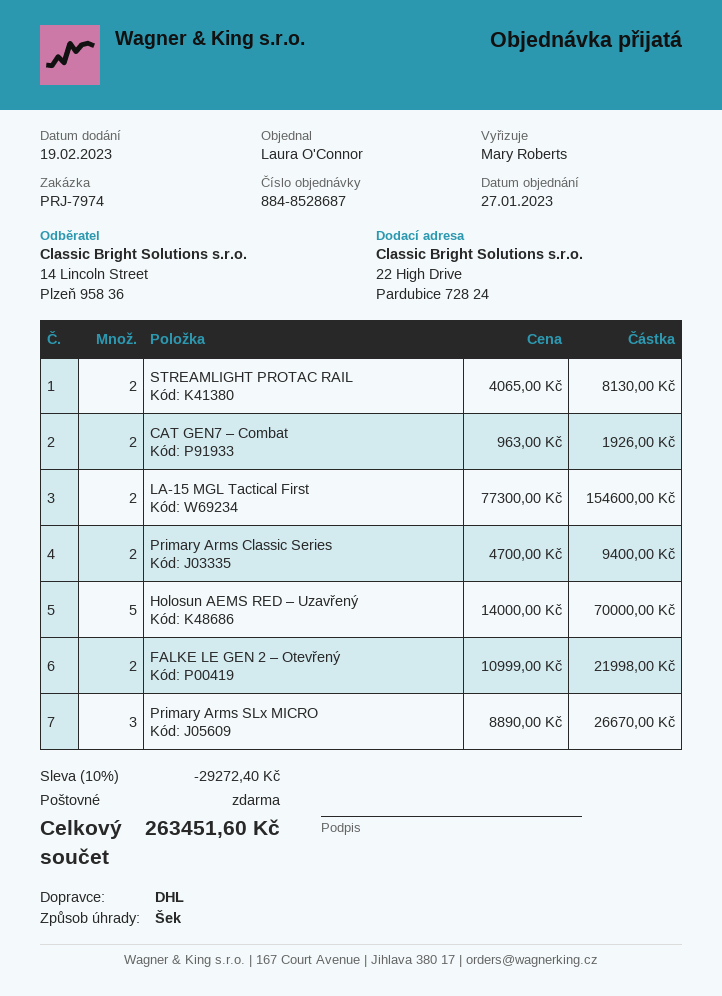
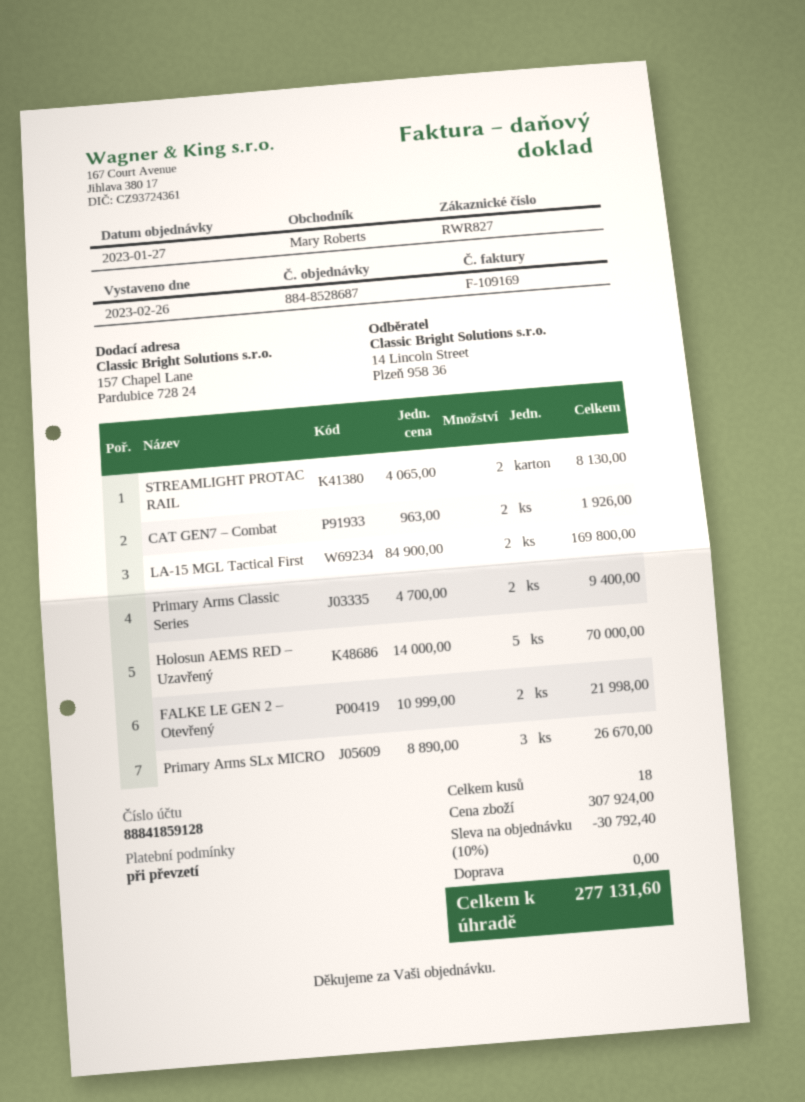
ship to: 22 High Drive, Pardubice 728 24 -> 157 Chapel Lane, Pardubice 728 24
LA-15 MGL Tactical First: 2 x 77300.00 = 154600.00 -> 2 x 84900.00 = 169800.00
discount: 10% = 29272.40 -> 10% = 30792.40
total: 263451.60 -> 277131.60

